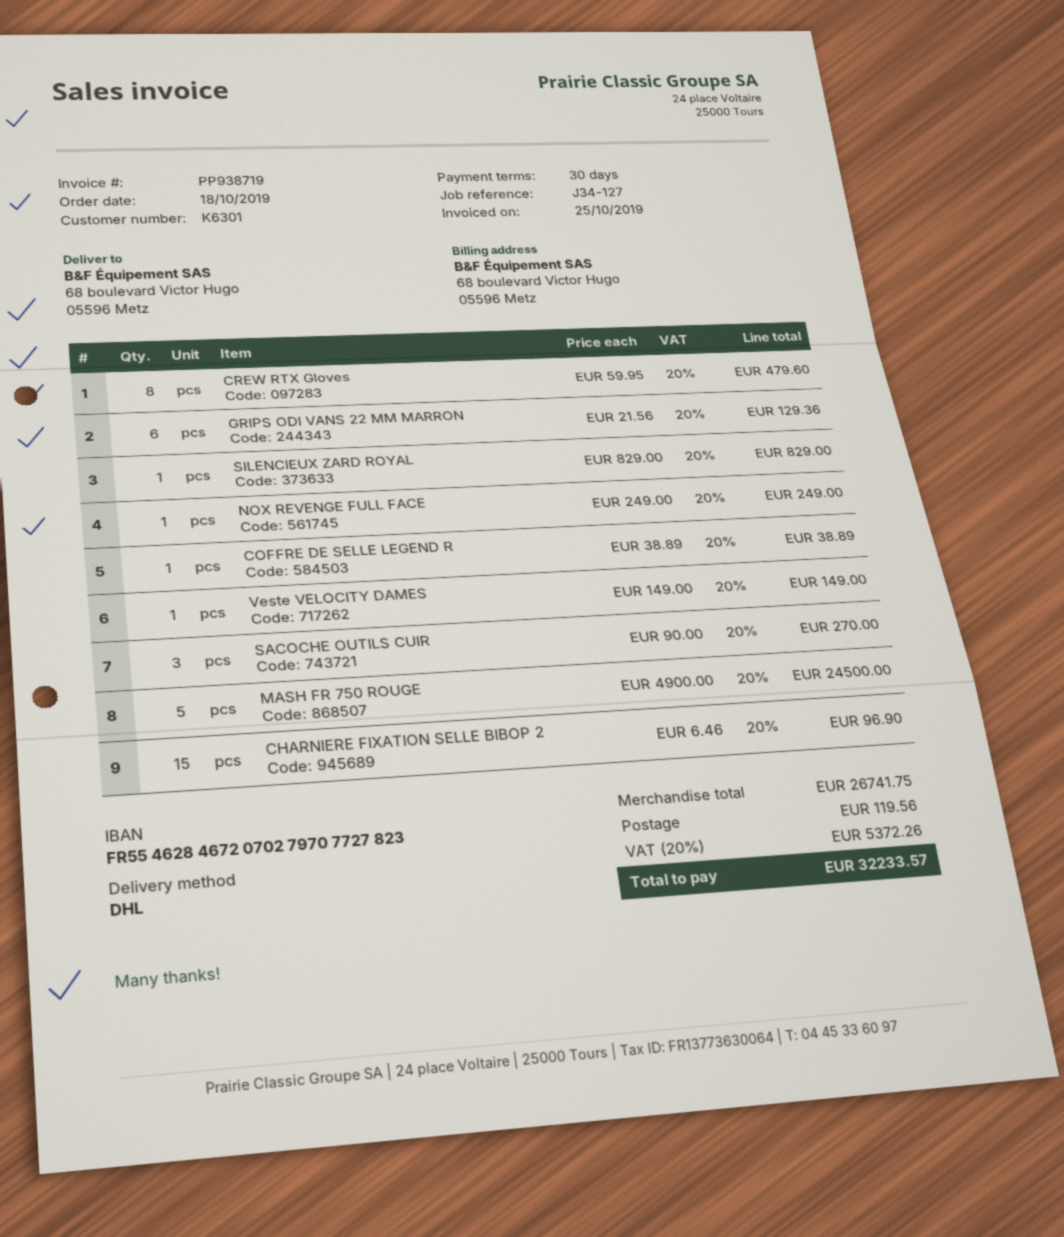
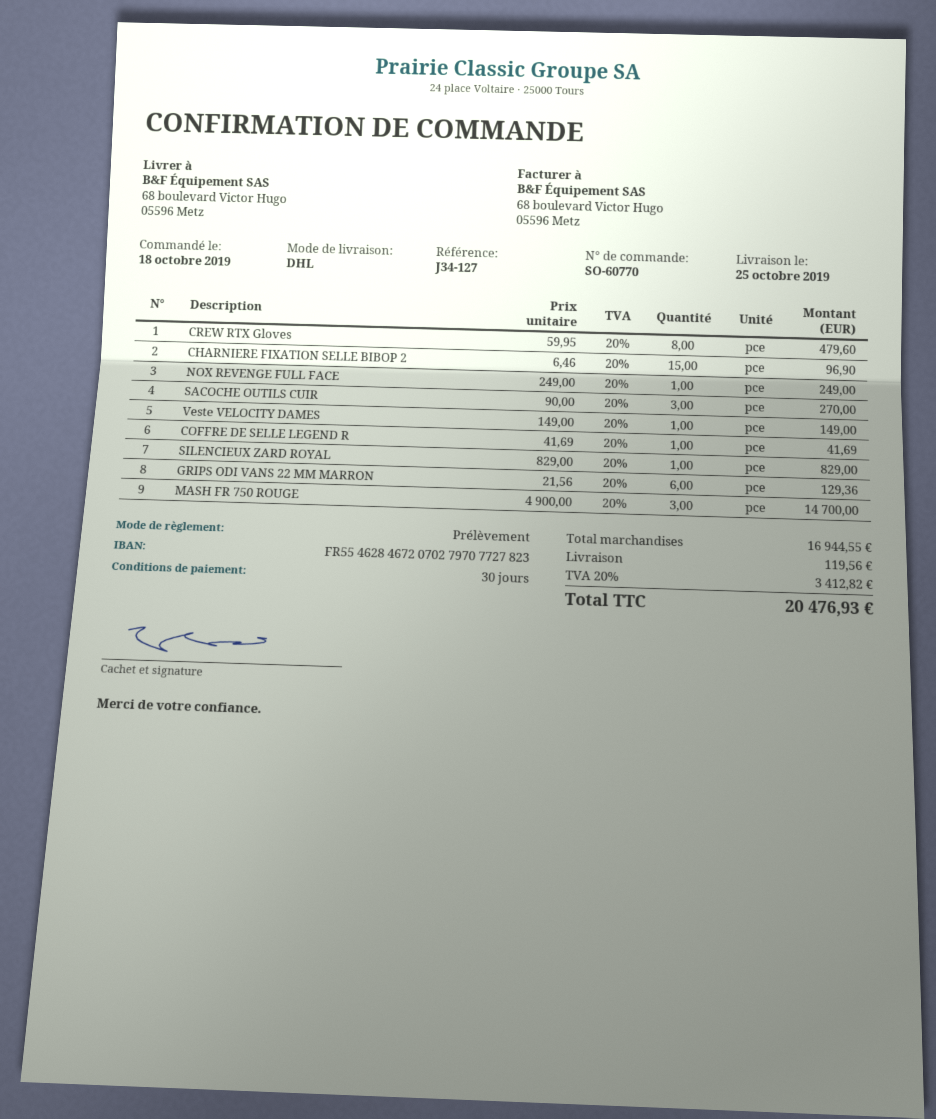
COFFRE DE SELLE LEGEND R: 1 x 38.89 = 38.89 -> 1 x 41.69 = 41.69
MASH FR 750 ROUGE: 5 x 4900.00 = 24500.00 -> 3 x 4900.00 = 14700.00
subtotal: 26741.75 -> 16944.55
tax: 20% = 5372.26 -> 20% = 3412.82
total: 32233.57 -> 20476.93

